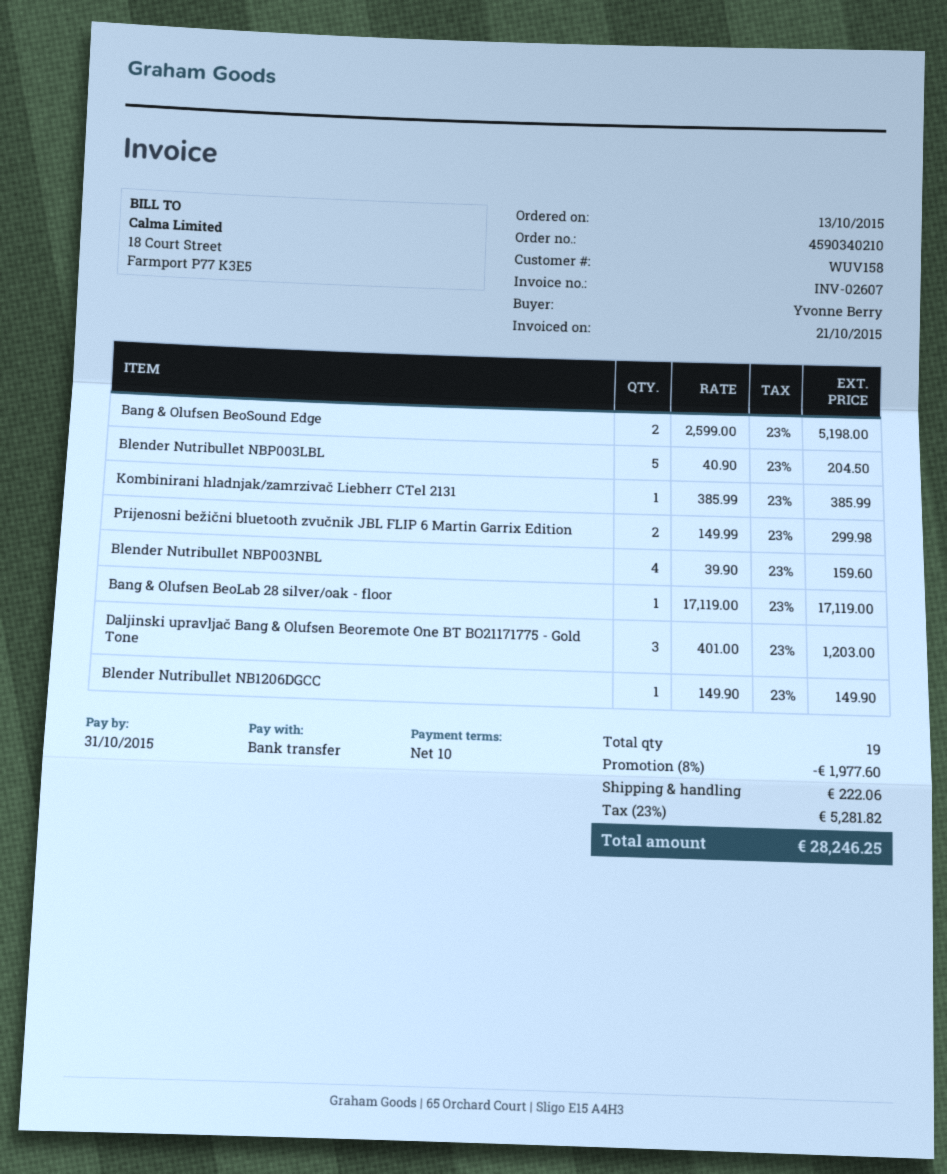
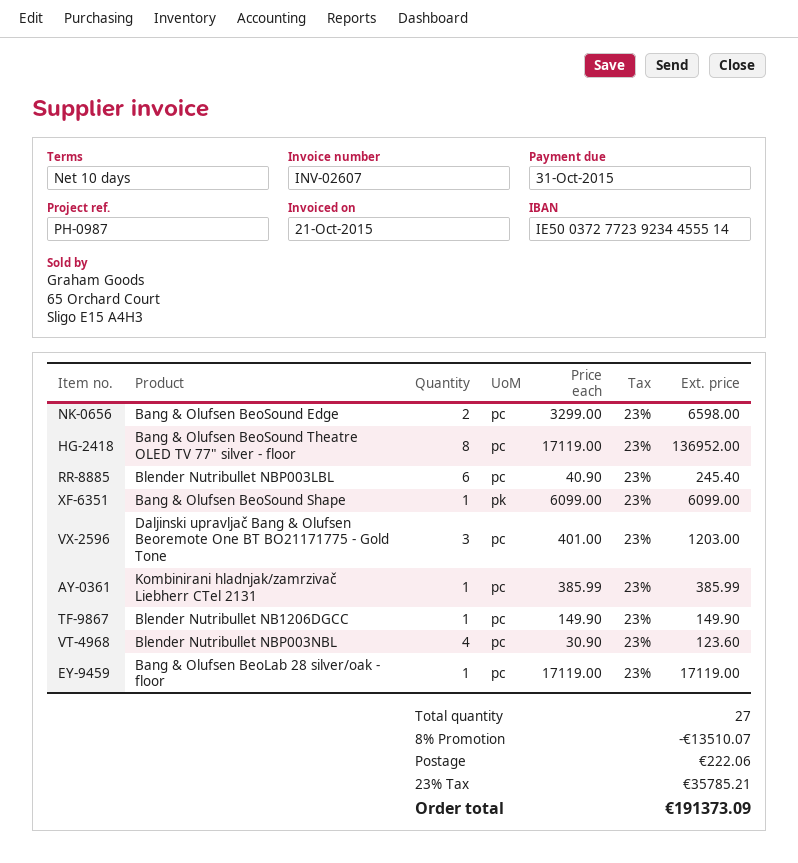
Bang & Olufsen BeoSound Edge: 2 x 2599.00 = 5198.00 -> 2 x 3299.00 = 6598.00
Blender Nutribullet NBP003LBL: 5 x 40.90 = 204.50 -> 6 x 40.90 = 245.40
Prijenosni bežični bluetooth zvučnik JBL FLIP 6 Martin Garrix Edition: 2 x 149.99 = 299.98 -> none
Blender Nutribullet NBP003NBL: 4 x 39.90 = 159.60 -> 4 x 30.90 = 123.60
Bang & Olufsen BeoSound Theatre OLED TV 77" silver - floor: none -> 8 x 17119.00 = 136952.00
Bang & Olufsen BeoSound Shape: none -> 1 x 6099.00 = 6099.00
total quantity: 19 -> 27
discount: 8% = 1977.60 -> 8% = 13510.07
tax: 23% = 5281.82 -> 23% = 35785.21
total: 28246.25 -> 191373.09

